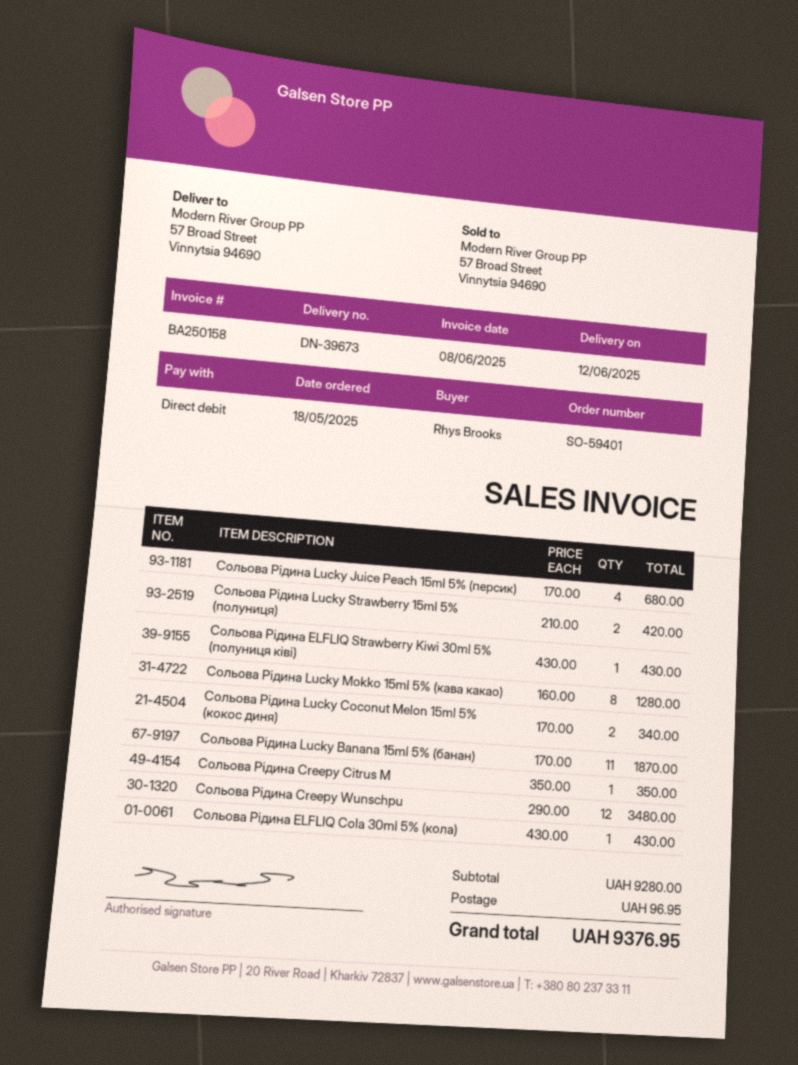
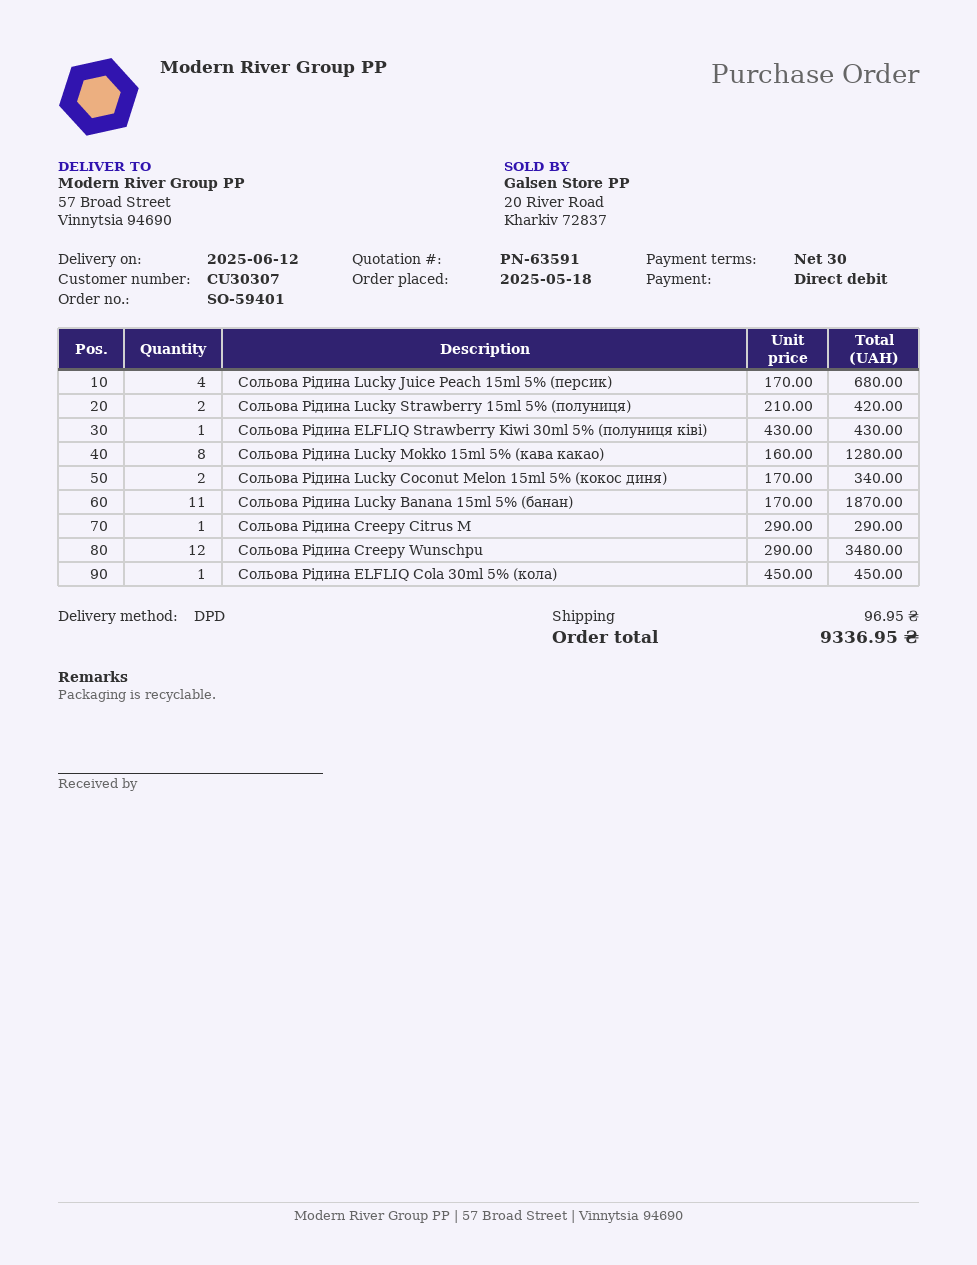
Сольова Рідина Creepy Citrus M: 1 x 350.00 = 350.00 -> 1 x 290.00 = 290.00
Сольова Рідина ELFLIQ Cola 30ml 5% (кола): 1 x 430.00 = 430.00 -> 1 x 450.00 = 450.00
total: 9376.95 -> 9336.95

